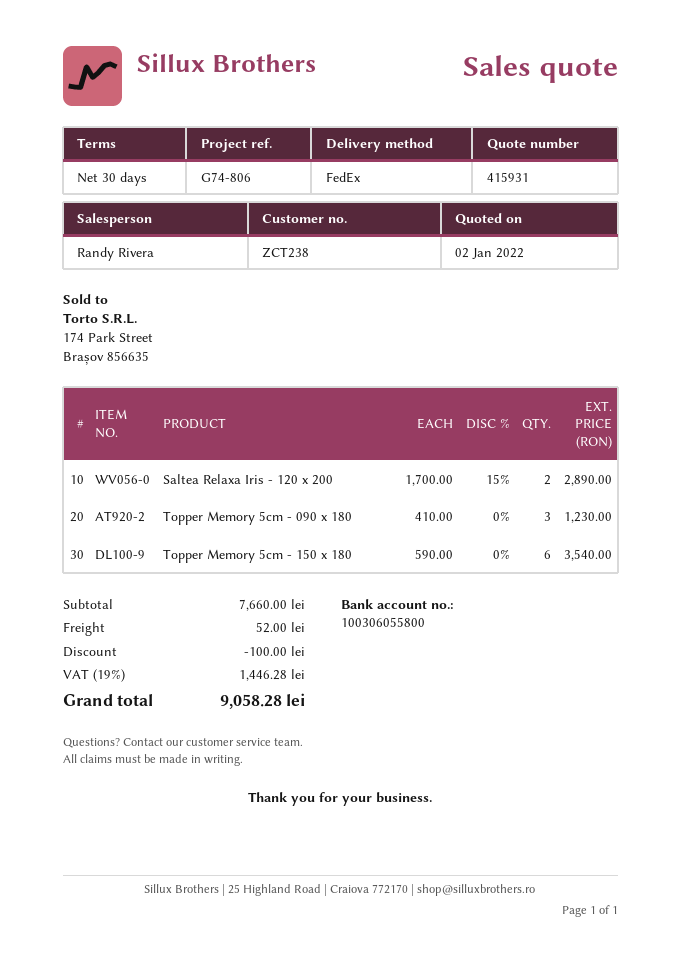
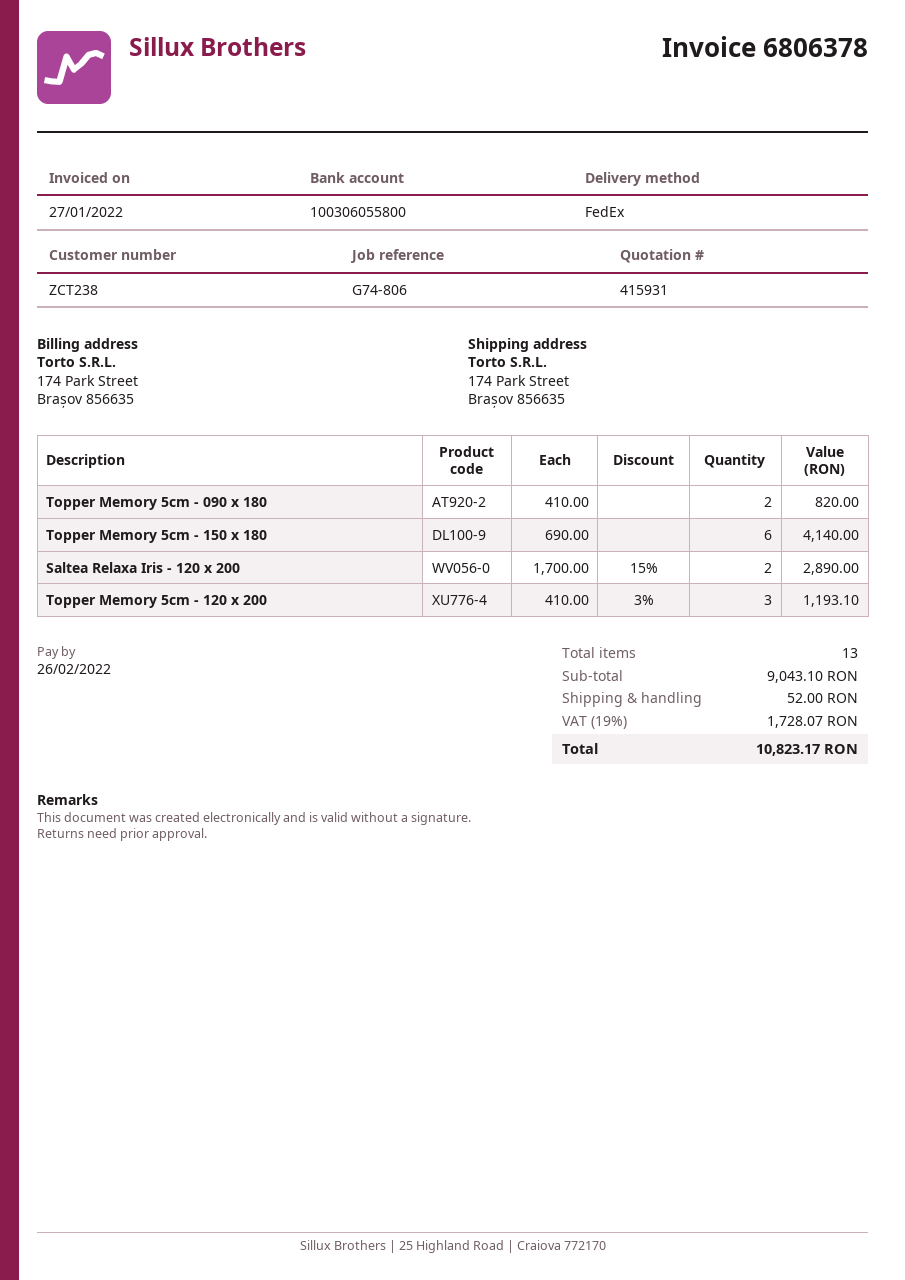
Topper Memory 5cm - 090 x 180: 3 x 410.00 = 1230.00 -> 2 x 410.00 = 820.00
Topper Memory 5cm - 150 x 180: 6 x 590.00 = 3540.00 -> 6 x 690.00 = 4140.00
Topper Memory 5cm - 120 x 200: none -> 3 x 410.00 - 3% = 1193.10
subtotal: 7660.00 -> 9043.10
discount: 100.00 -> none
tax: 19% = 1446.28 -> 19% = 1728.07
total: 9058.28 -> 10823.17

